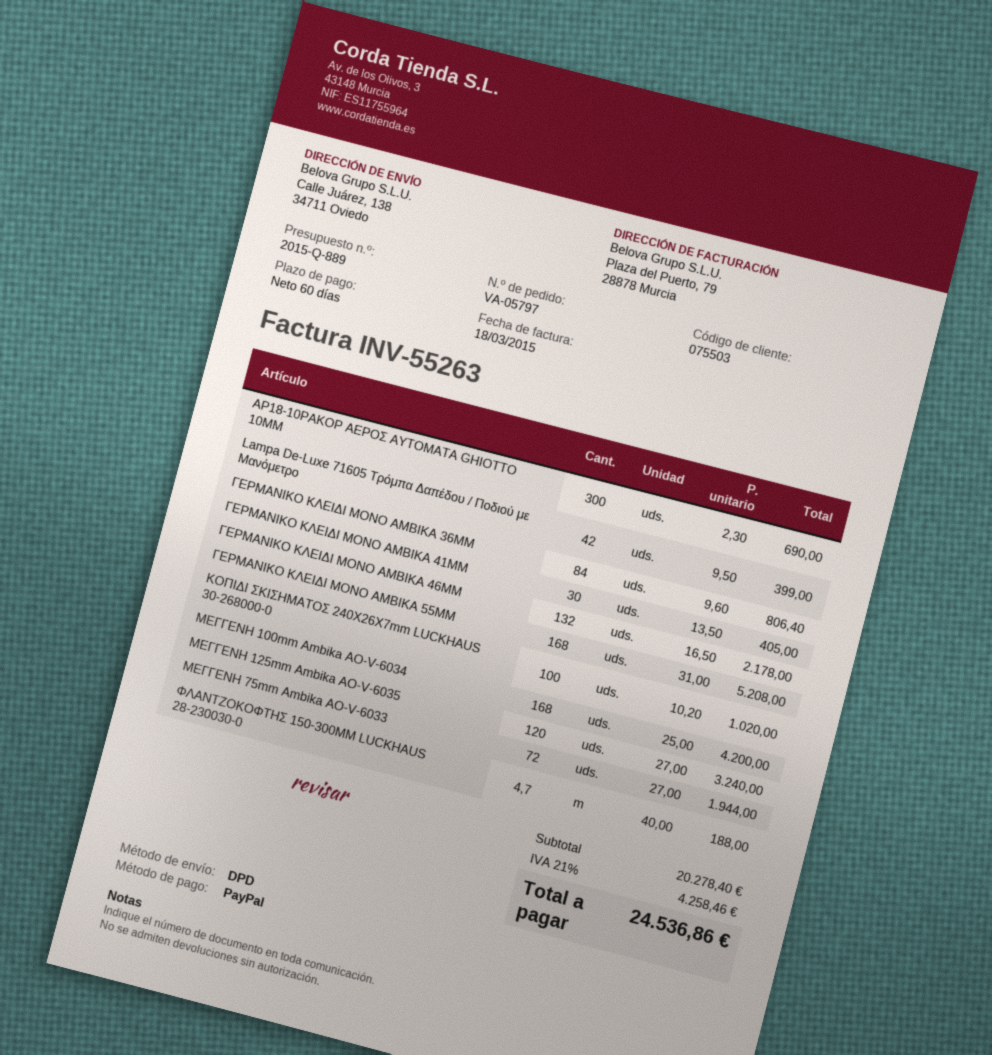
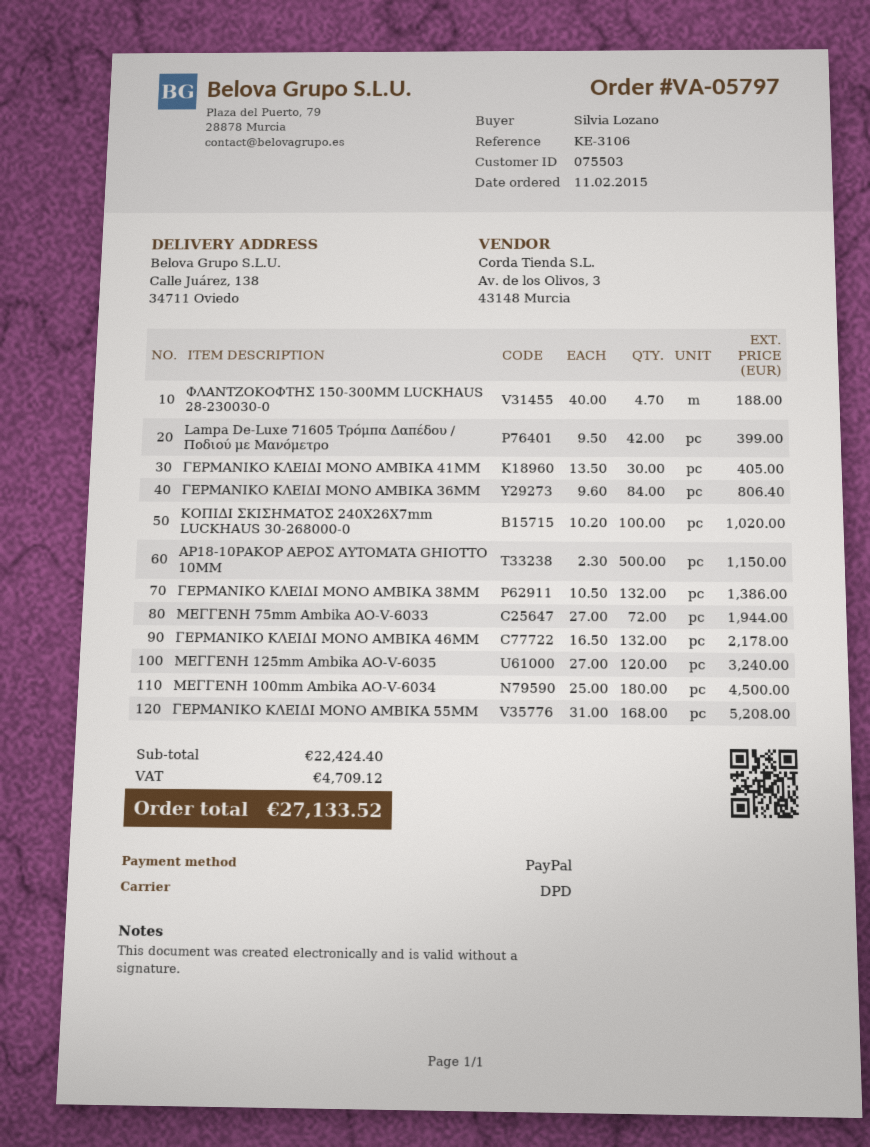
AP18-10ΡΑΚΟΡ ΑΕΡΟΣ ΑΥΤΟΜΑΤΑ GHIOTTO 10MM: 300 x 2.30 = 690.00 -> 500 x 2.30 = 1150.00
ΜΕΓΓΕΝΗ 100mm Ambika AO-V-6034: 168 x 25.00 = 4200.00 -> 180 x 25.00 = 4500.00
ΓΕΡΜΑΝΙΚO ΚΛΕΙΔΙ ΜΟΝΟ AMBIKA 38MM: none -> 132 x 10.50 = 1386.00
subtotal: 20278.40 -> 22424.40
tax: 4258.46 -> 4709.12
total: 24536.86 -> 27133.52

